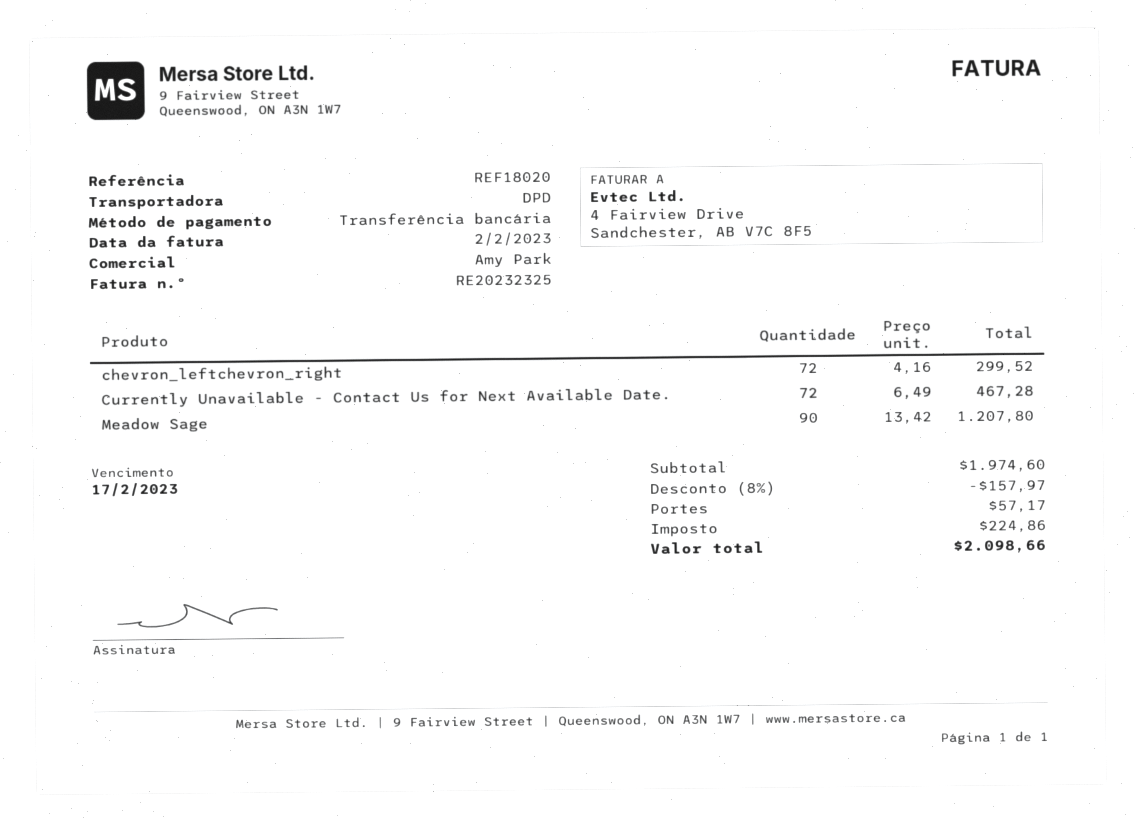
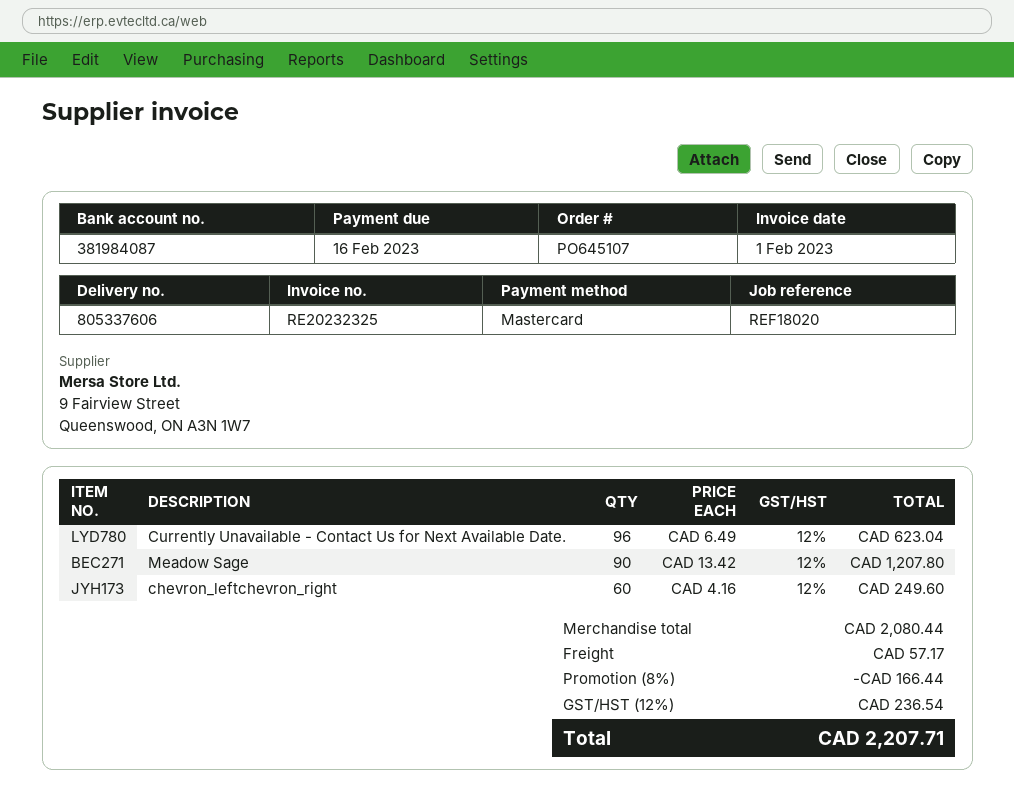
invoice date: 2023-02-02 -> 2023-02-01
due date: 2023-02-17 -> 2023-02-16
payment method: bank transfer -> Mastercard
chevron_leftchevron_right: 72 x 4.16 = 299.52 -> 60 x 4.16 = 249.60
Currently Unavailable - Contact Us for Next Available Date.: 72 x 6.49 = 467.28 -> 96 x 6.49 = 623.04
subtotal: 1974.60 -> 2080.44
discount: 8% = 157.97 -> 8% = 166.44
tax: 224.86 -> 236.54
total: 2098.66 -> 2207.71

